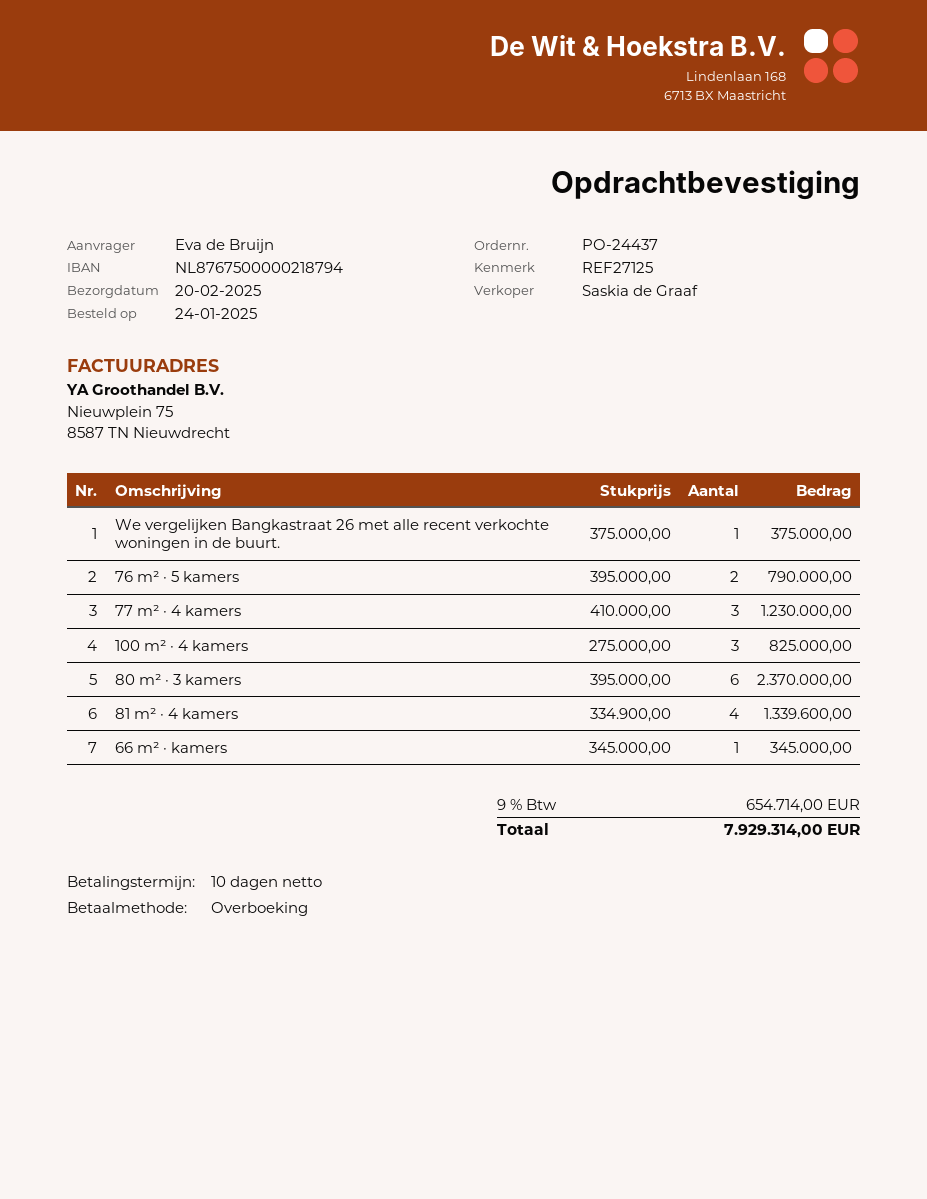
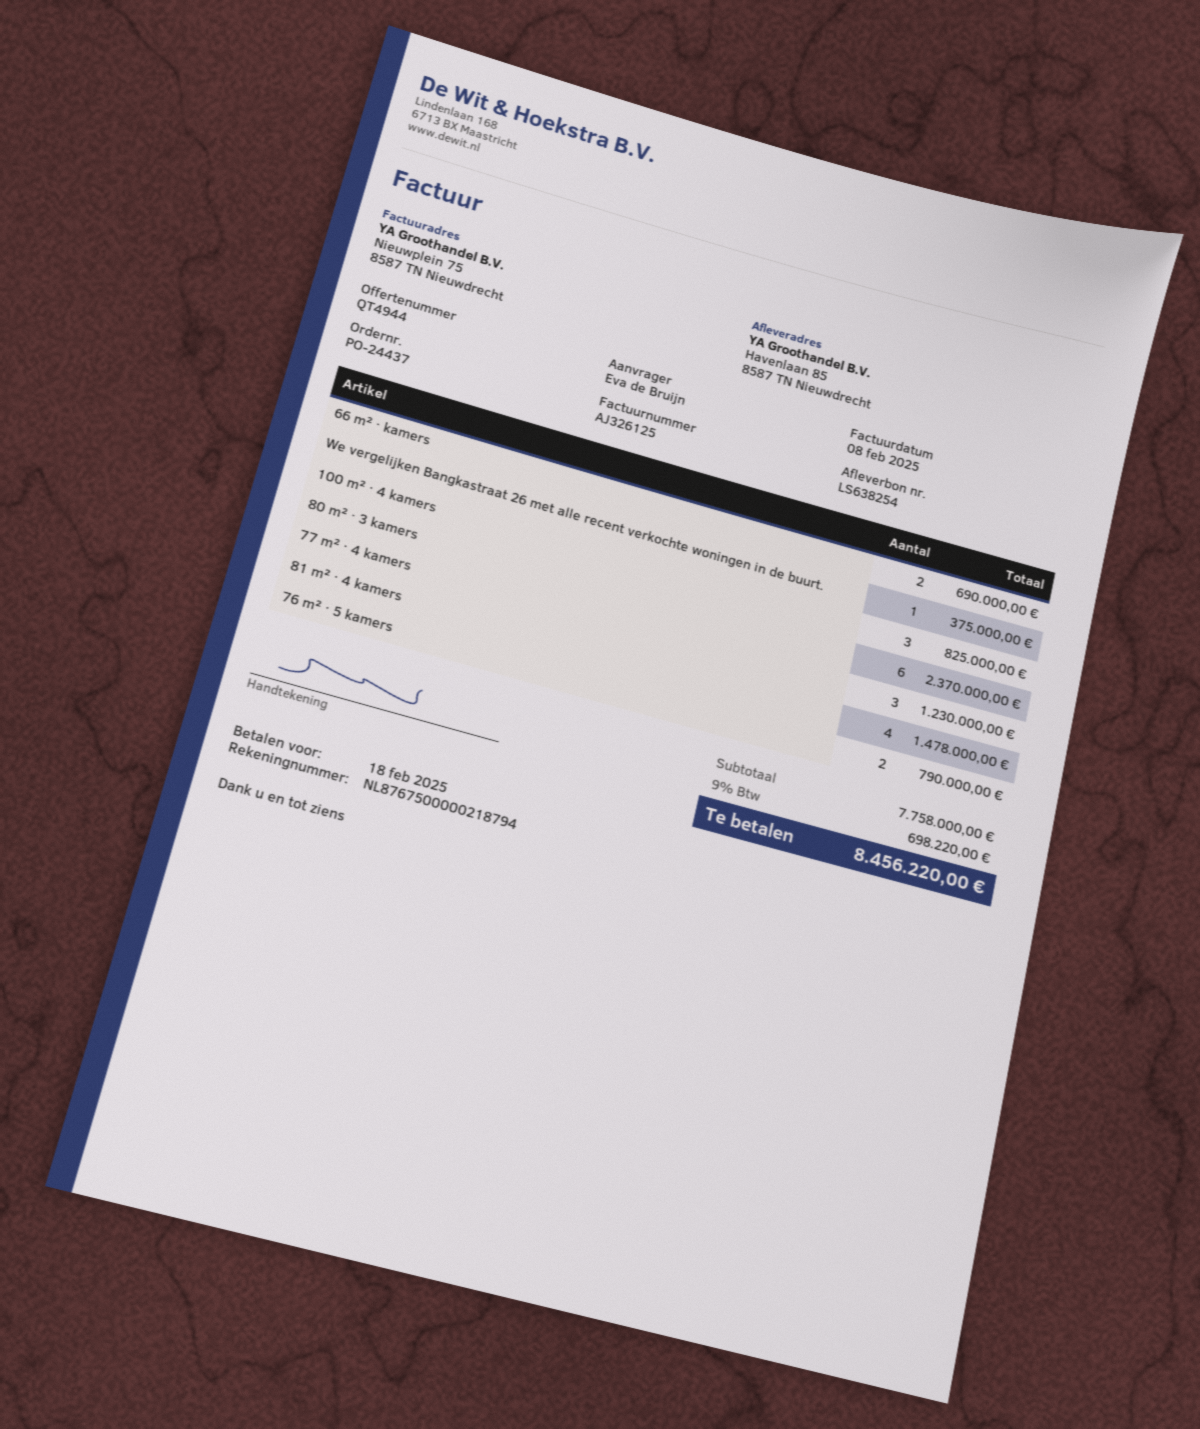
81 m² · 4 kamers: 4 for 1339600.00 -> 4 for 1478000.00
66 m² · kamers: 1 for 345000.00 -> 2 for 690000.00
tax: 9% = 654714.00 -> 9% = 698220.00
total: 7929314.00 -> 8456220.00

